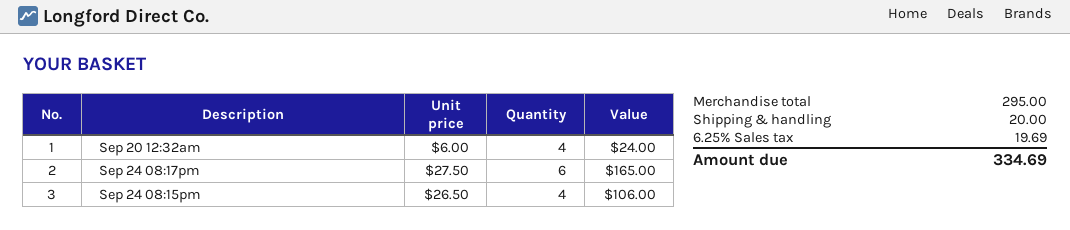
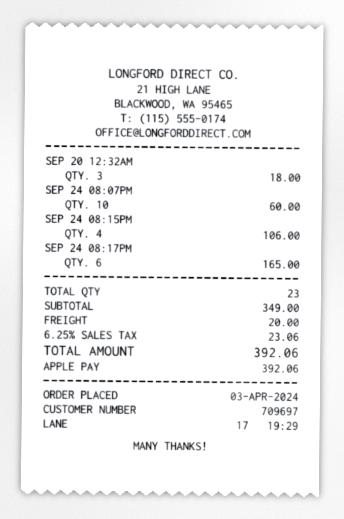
Sep 20 12:32am: 4 for 24.00 -> 3 for 18.00
SEP 24 08:07PM: none -> 10 for 60.00
subtotal: 295.00 -> 349.00
tax: 6.25% = 19.69 -> 6.25% = 23.06
total: 334.69 -> 392.06

